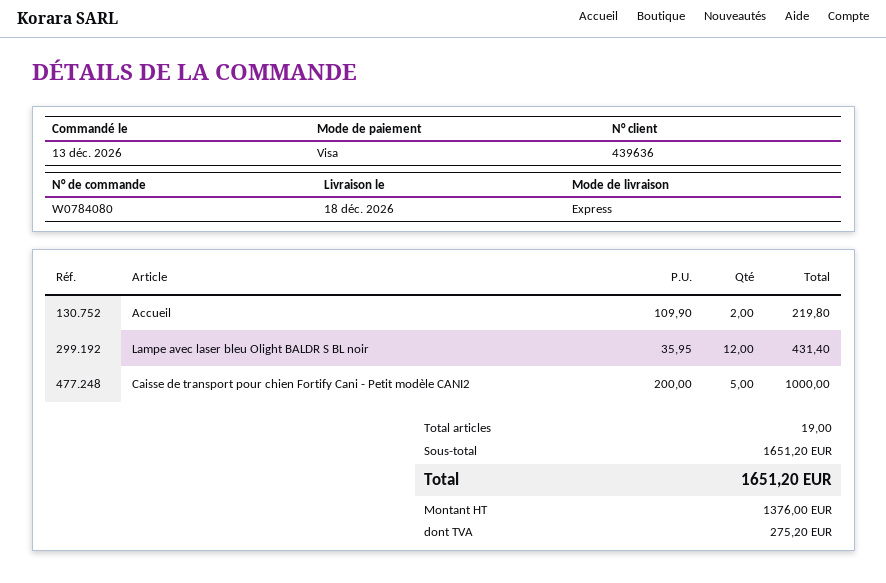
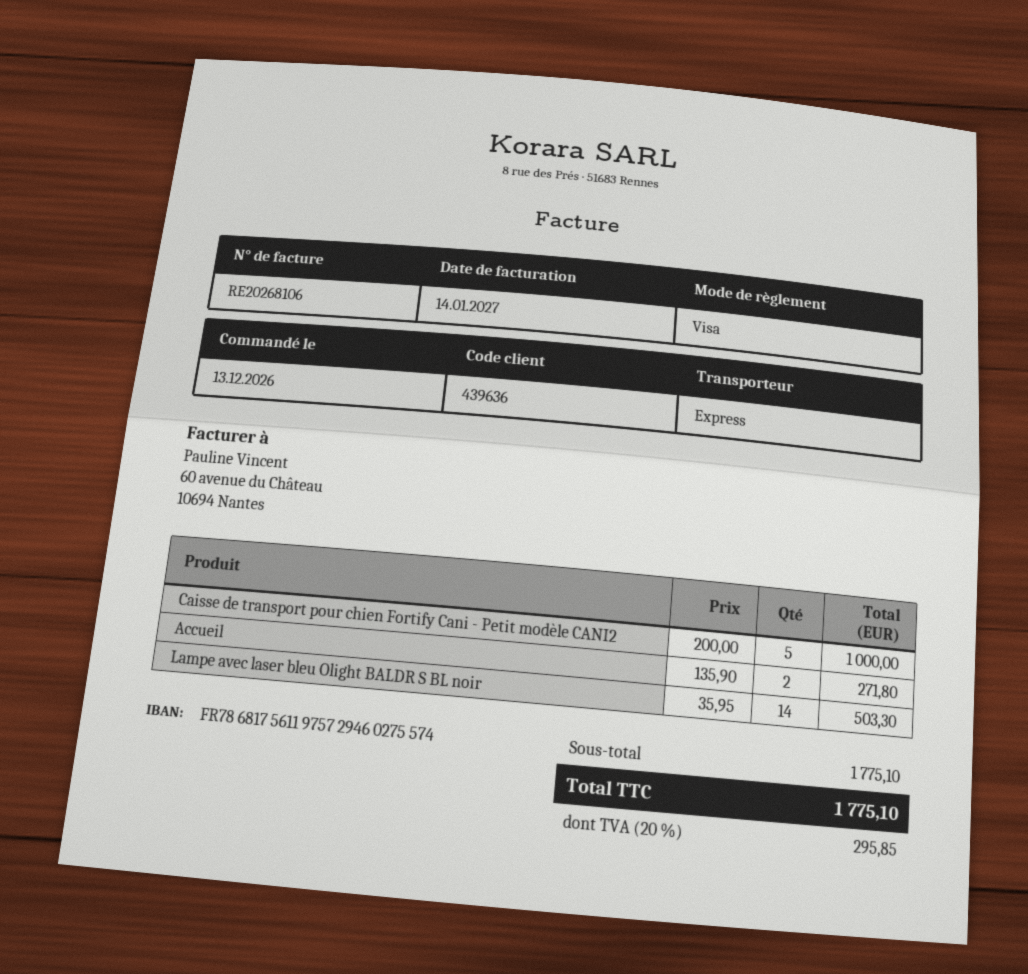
Accueil: 2 x 109.90 = 219.80 -> 2 x 135.90 = 271.80
Lampe avec laser bleu Olight BALDR S BL noir: 12 x 35.95 = 431.40 -> 14 x 35.95 = 503.30
subtotal: 1651.20 -> 1775.10
tax: 275.20 -> 295.85
total: 1651.20 -> 1775.10

